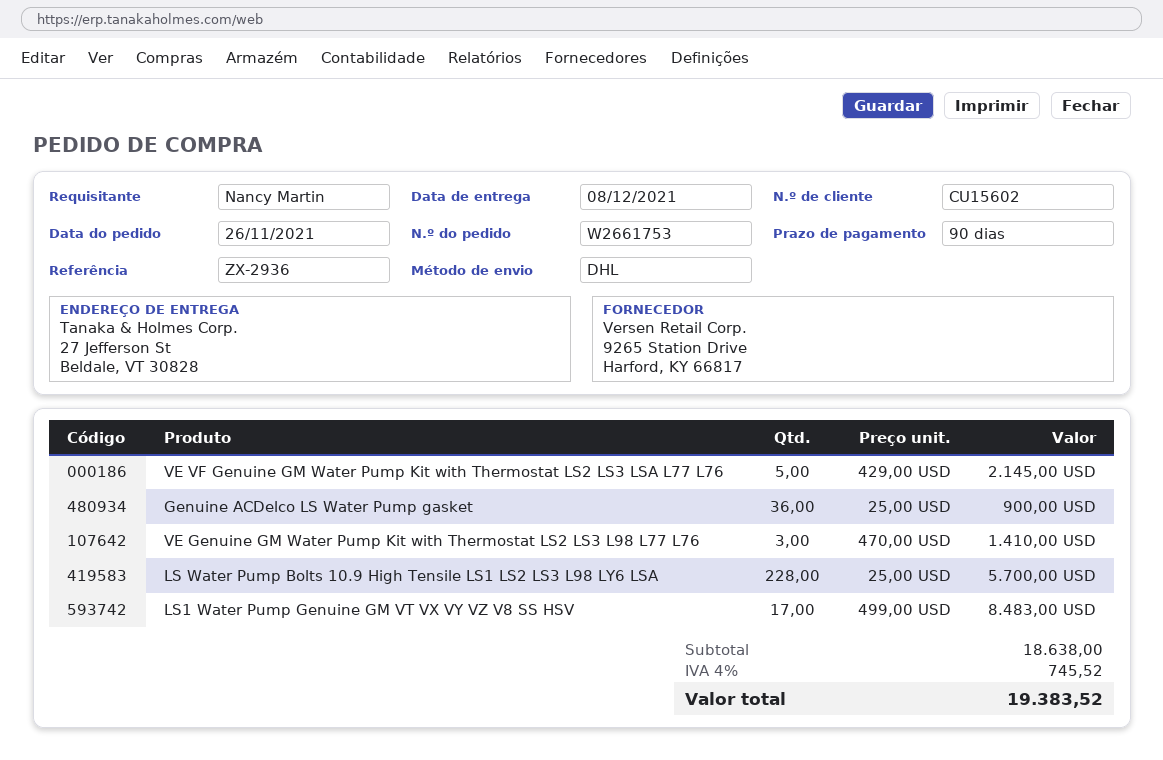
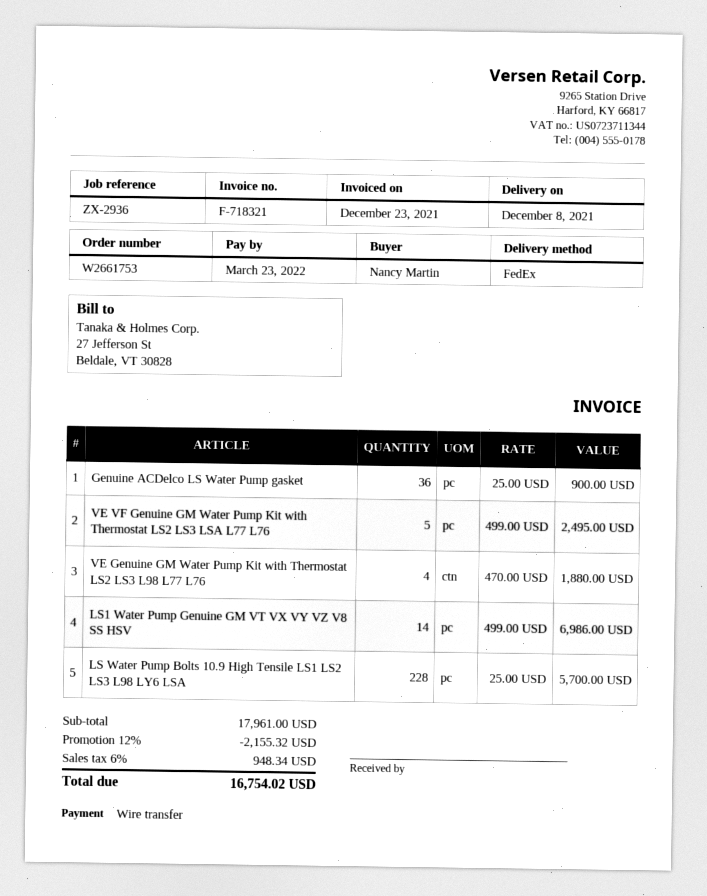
shipping method: DHL -> FedEx
VE VF Genuine GM Water Pump Kit with Thermostat LS2 LS3 LSA L77 L76: 5 x 429.00 = 2145.00 -> 5 x 499.00 = 2495.00
VE Genuine GM Water Pump Kit with Thermostat LS2 LS3 L98 L77 L76: 3 x 470.00 = 1410.00 -> 4 x 470.00 = 1880.00
LS1 Water Pump Genuine GM VT VX VY VZ V8 SS HSV: 17 x 499.00 = 8483.00 -> 14 x 499.00 = 6986.00
subtotal: 18638.00 -> 17961.00
discount: none -> 12% = 2155.32
tax: 4% = 745.52 -> 6% = 948.34
total: 19383.52 -> 16754.02

